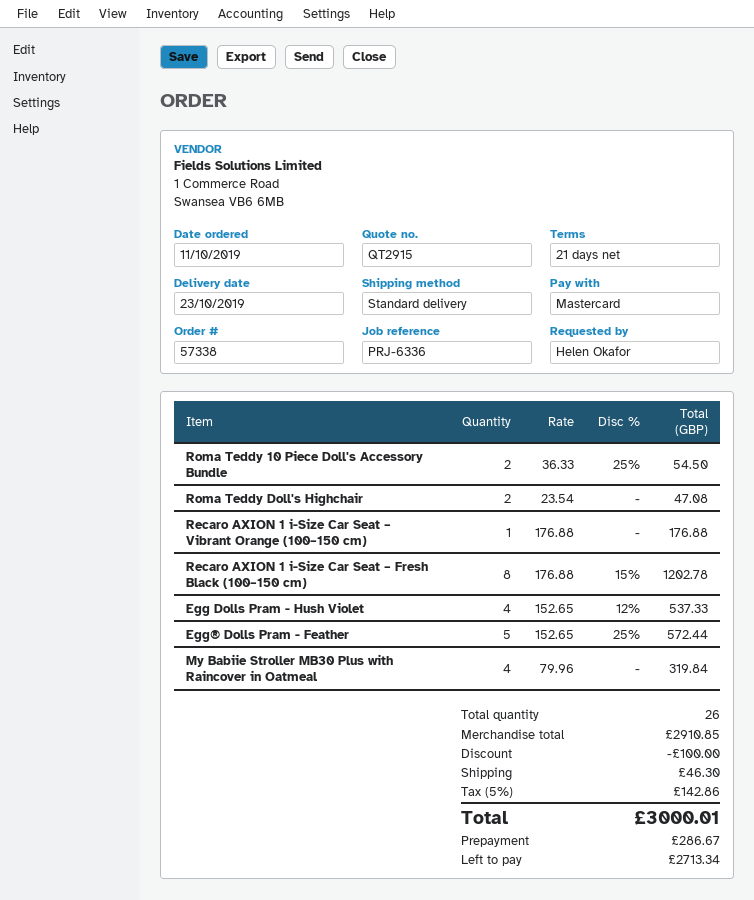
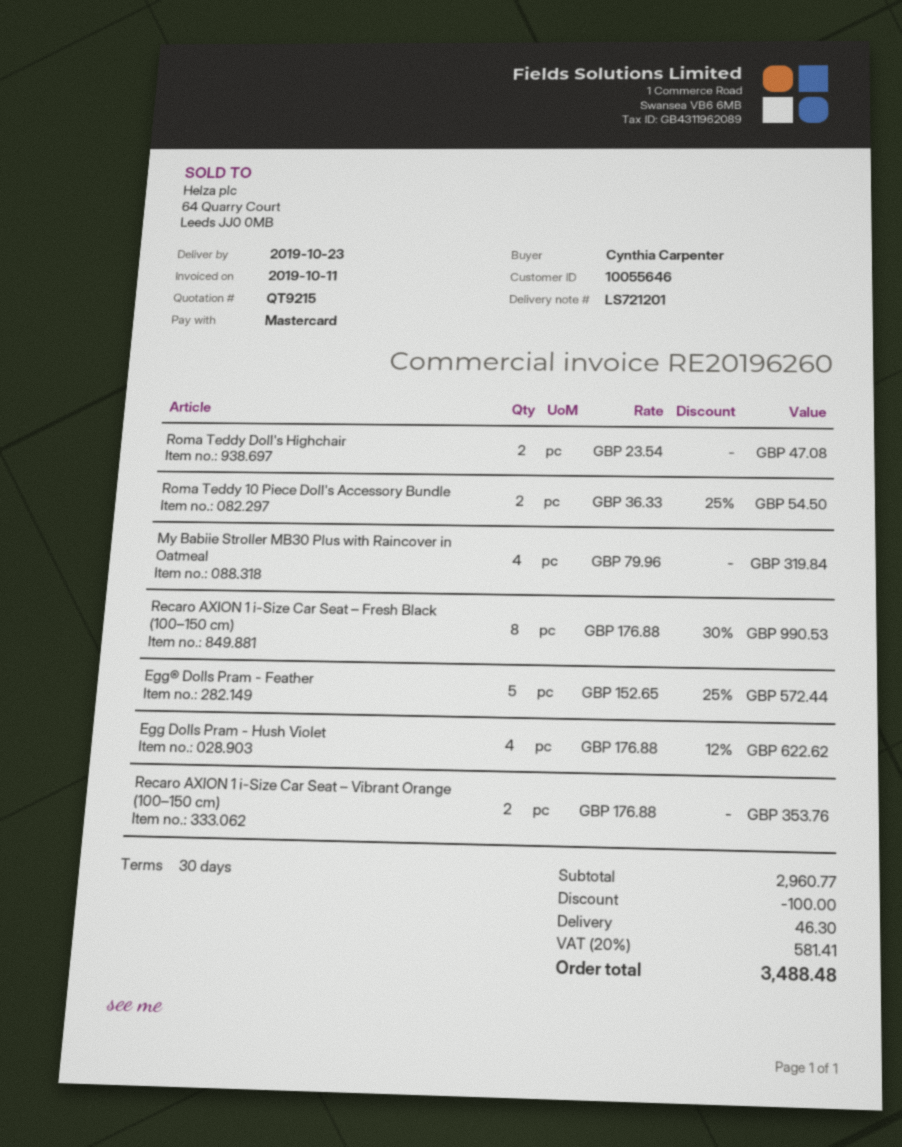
quote number: QT2915 -> QT9215
payment terms: 21 days -> 30 days
ordered by: Helen Okafor -> Cynthia Carpenter
Recaro AXION 1 i-Size Car Seat – Vibrant Orange (100–150 cm): 1 x 176.88 = 176.88 -> 2 x 176.88 = 353.76
Recaro AXION 1 i-Size Car Seat – Fresh Black (100–150 cm): 8 x 176.88 - 15% = 1202.78 -> 8 x 176.88 - 30% = 990.53
Egg Dolls Pram - Hush Violet: 4 x 152.65 - 12% = 537.33 -> 4 x 176.88 - 12% = 622.62
subtotal: 2910.85 -> 2960.77
tax: 5% = 142.86 -> 20% = 581.41
total: 3000.01 -> 3488.48

